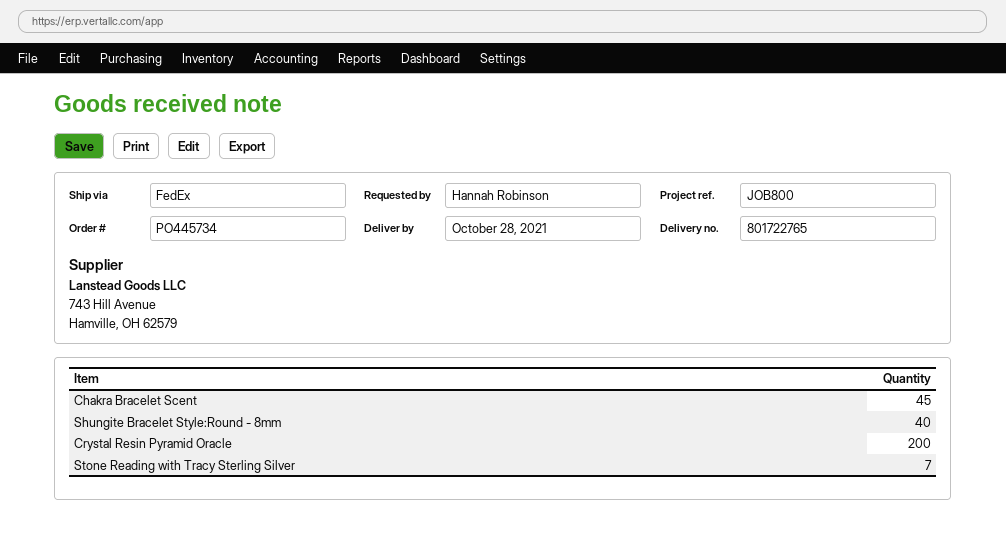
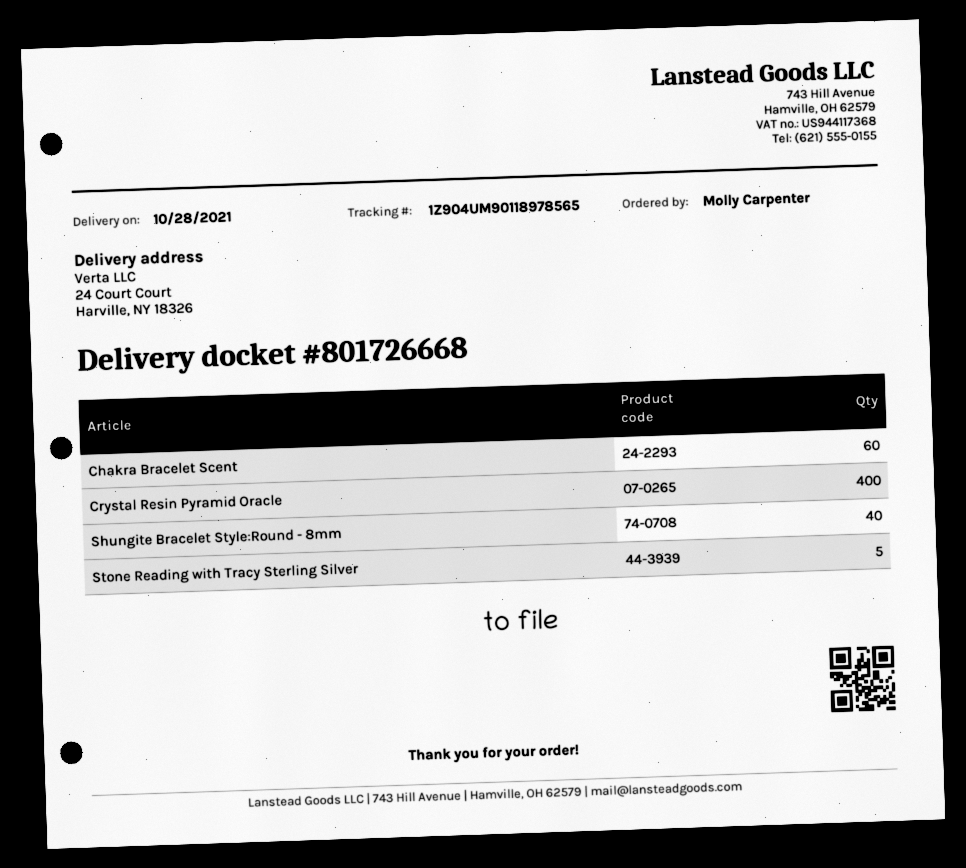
delivery note number: 801722765 -> 801726668
ordered by: Hannah Robinson -> Molly Carpenter
Chakra Bracelet Scent: 45 -> 60
Crystal Resin Pyramid Oracle: 200 -> 400
Stone Reading with Tracy Sterling Silver: 7 -> 5

